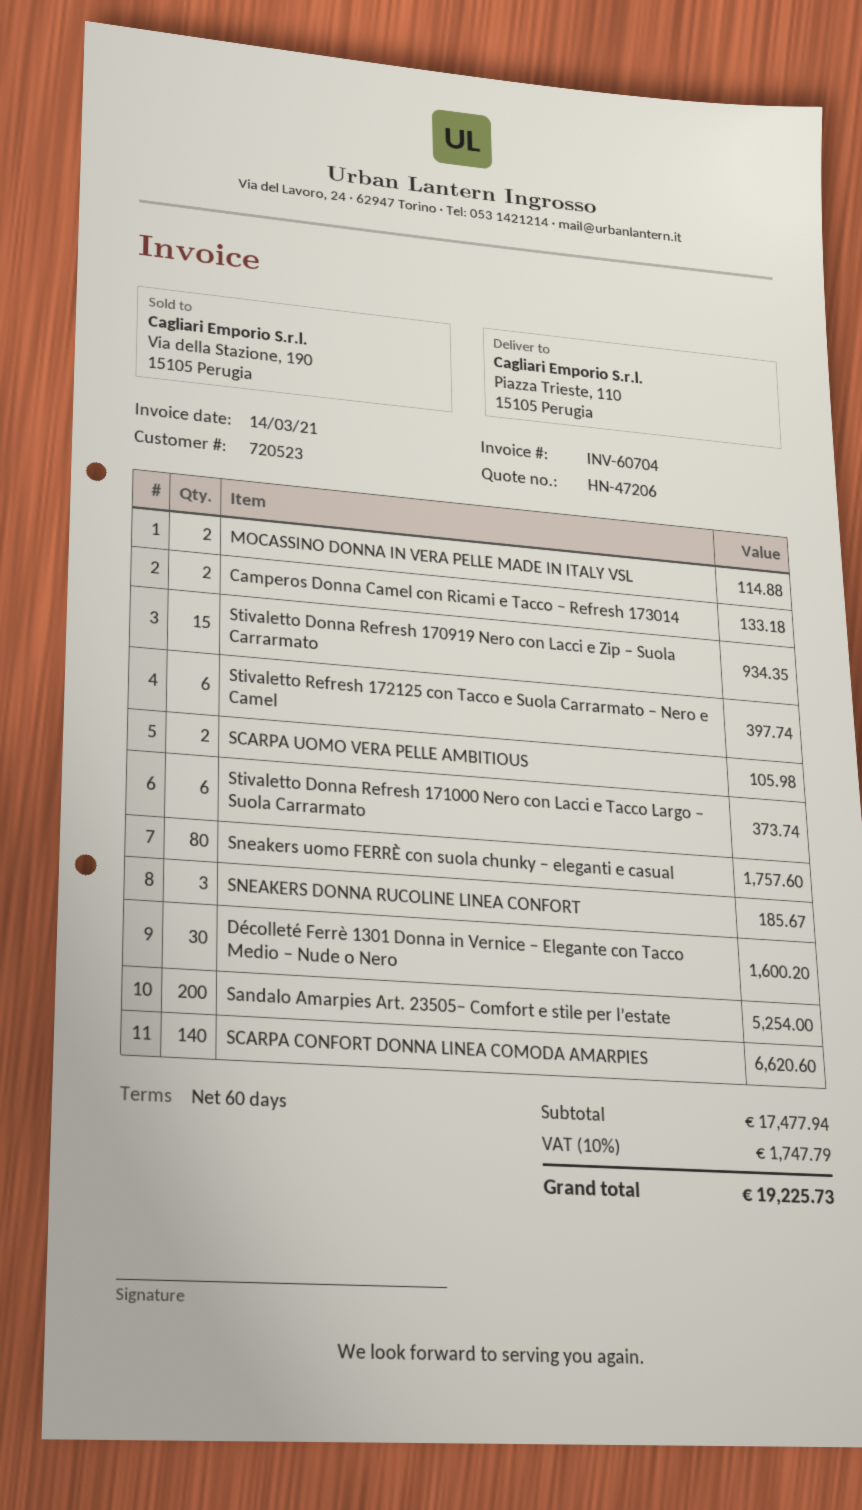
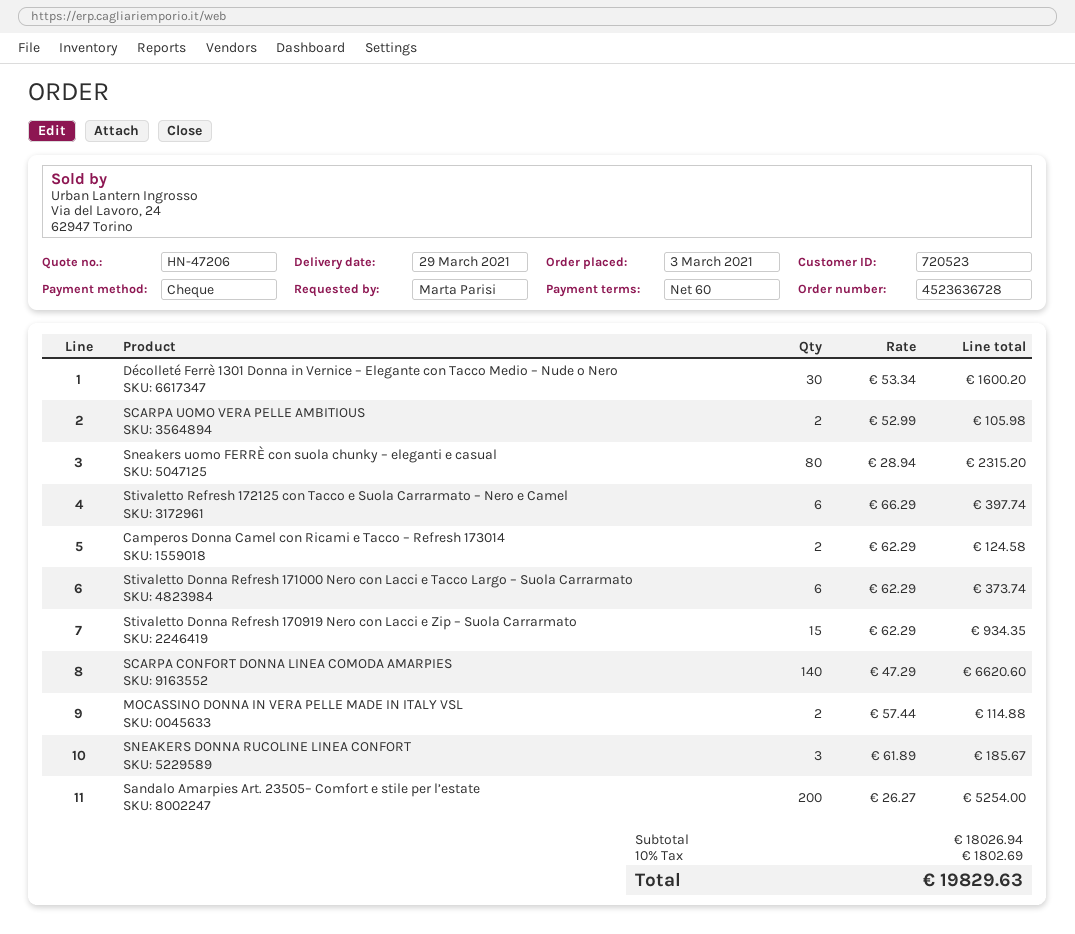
Camperos Donna Camel con Ricami e Tacco – Refresh 173014: 2 for 133.18 -> 2 for 124.58
Sneakers uomo FERRÈ con suola chunky – eleganti e casual: 80 for 1757.60 -> 80 for 2315.20
subtotal: 17477.94 -> 18026.94
tax: 10% = 1747.79 -> 10% = 1802.69
total: 19225.73 -> 19829.63

